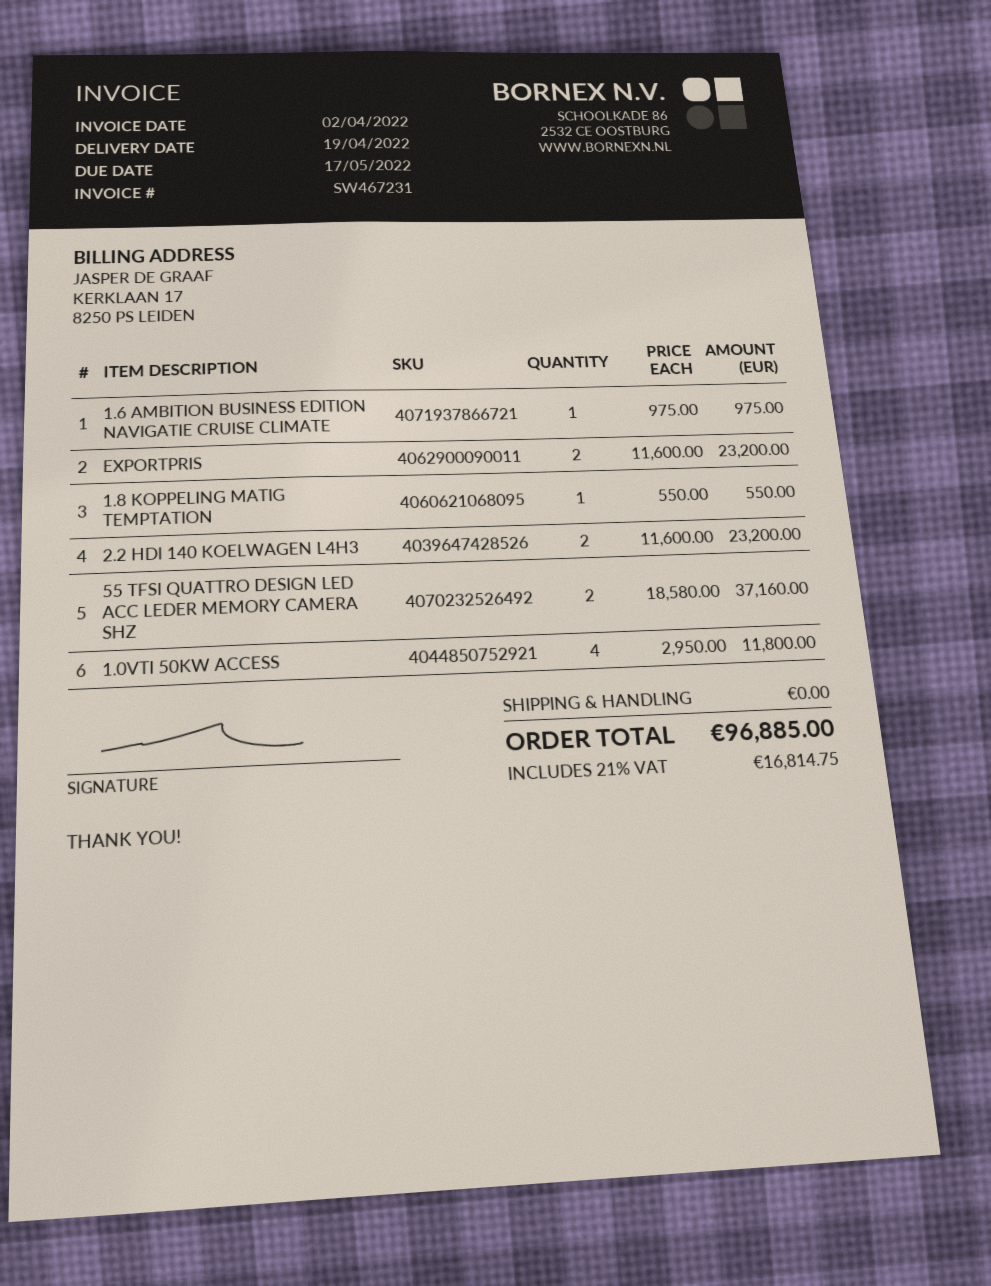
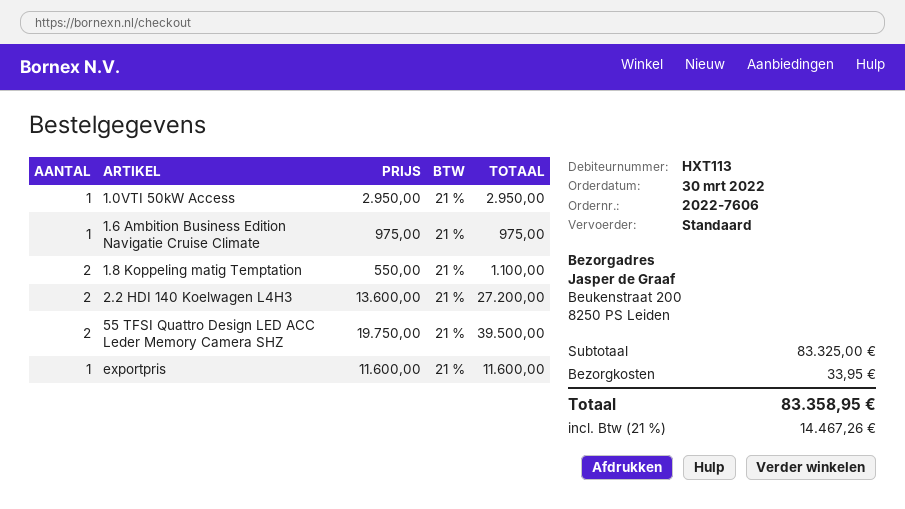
EXPORTPRIS: 2 x 11600.00 = 23200.00 -> 1 x 11600.00 = 11600.00
1.8 KOPPELING MATIG TEMPTATION: 1 x 550.00 = 550.00 -> 2 x 550.00 = 1100.00
2.2 HDI 140 KOELWAGEN L4H3: 2 x 11600.00 = 23200.00 -> 2 x 13600.00 = 27200.00
55 TFSI QUATTRO DESIGN LED ACC LEDER MEMORY CAMERA SHZ: 2 x 18580.00 = 37160.00 -> 2 x 19750.00 = 39500.00
1.0VTI 50KW ACCESS: 4 x 2950.00 = 11800.00 -> 1 x 2950.00 = 2950.00
shipping: 0.00 -> 33.95
tax: 21% = 16814.75 -> 21% = 14467.26
total: 96885.00 -> 83358.95

